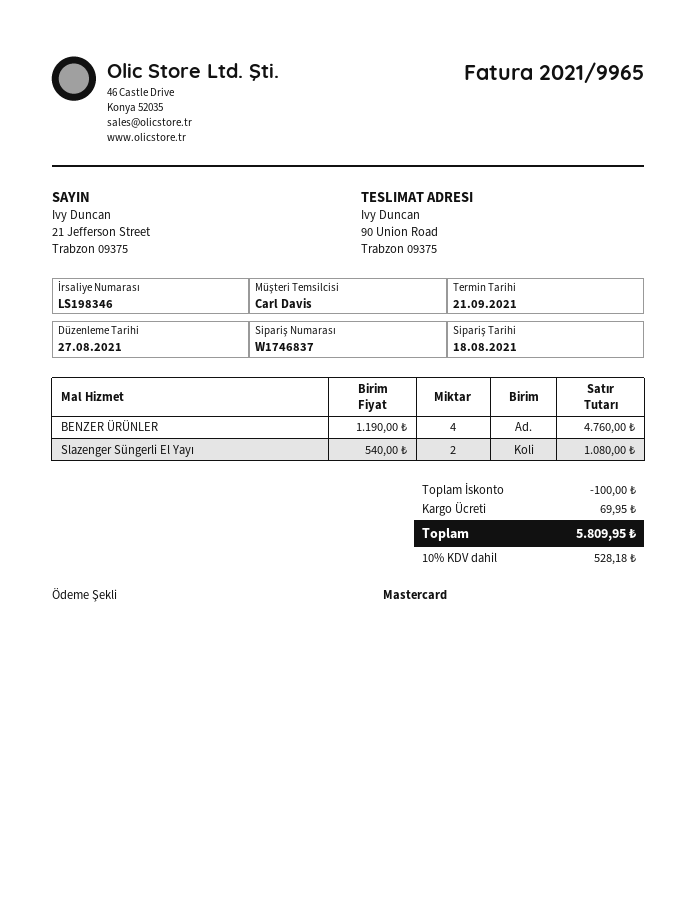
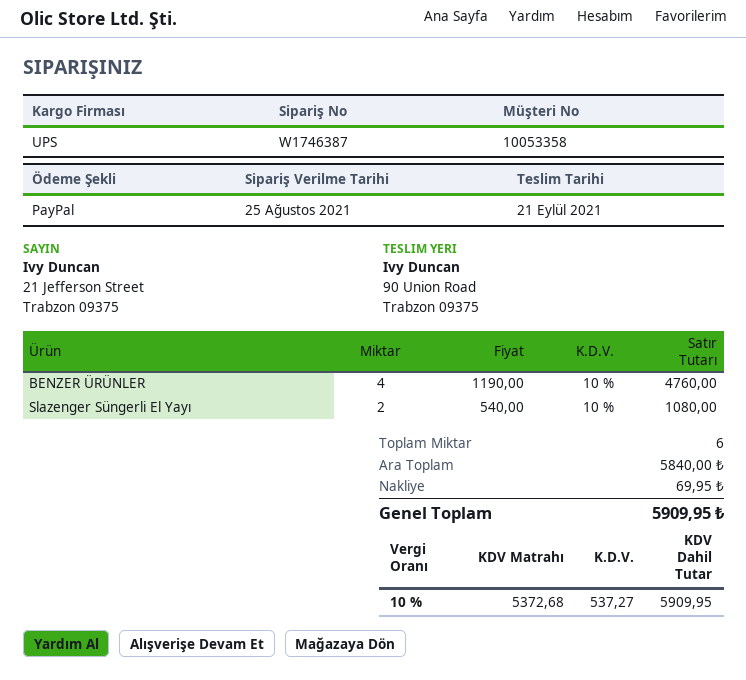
order number: W1746837 -> W1746387
order date: 2021-08-18 -> 2021-08-25
payment method: Mastercard -> PayPal
discount: 100.00 -> none
tax: 10% = 528.18 -> 10% = 537.27
total: 5809.95 -> 5909.95

